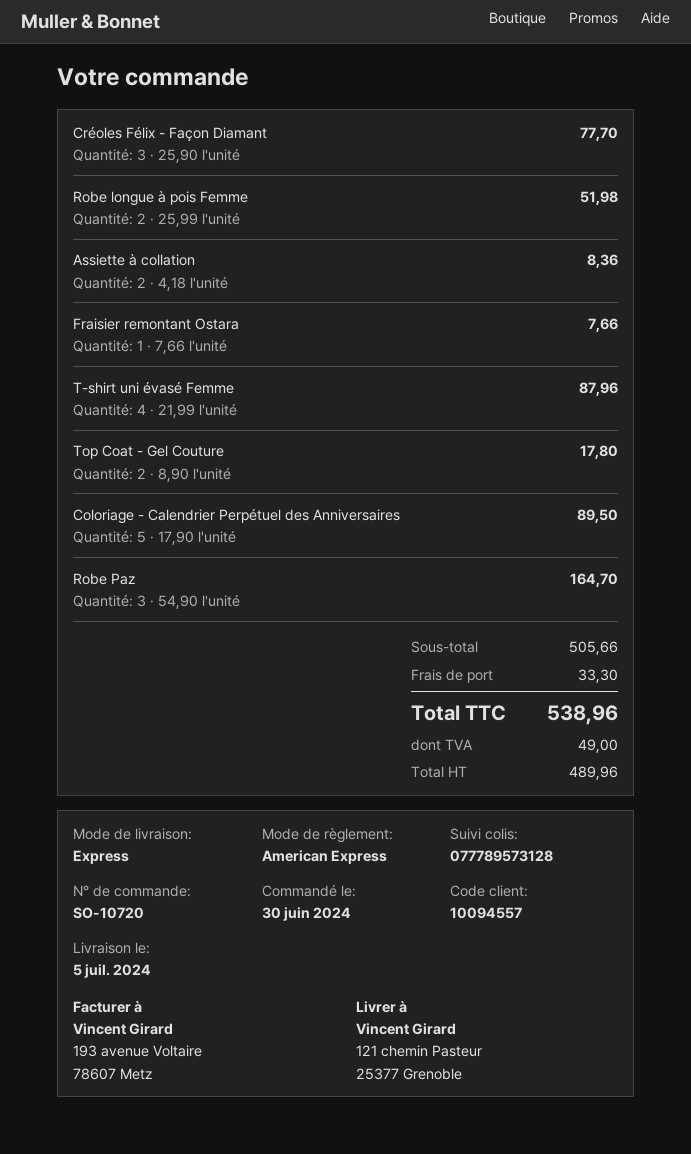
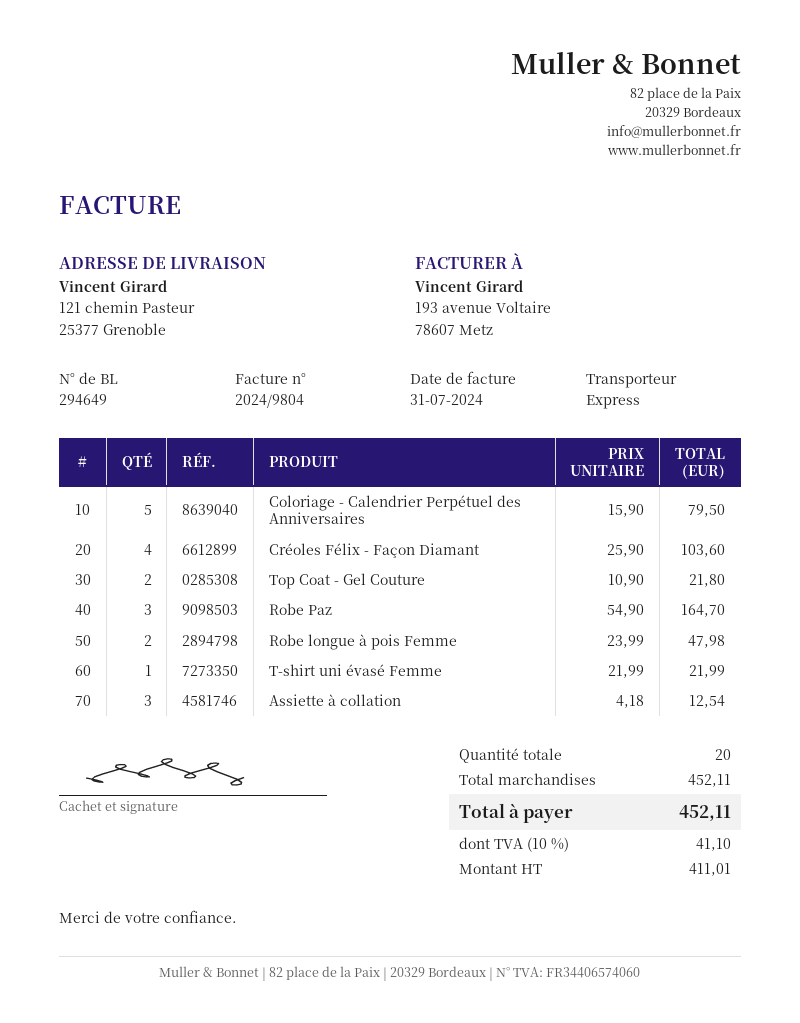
Créoles Félix - Façon Diamant: 3 x 25.90 = 77.70 -> 4 x 25.90 = 103.60
Robe longue à pois Femme: 2 x 25.99 = 51.98 -> 2 x 23.99 = 47.98
Assiette à collation: 2 x 4.18 = 8.36 -> 3 x 4.18 = 12.54
Fraisier remontant Ostara: 1 x 7.66 = 7.66 -> none
T-shirt uni évasé Femme: 4 x 21.99 = 87.96 -> 1 x 21.99 = 21.99
Top Coat - Gel Couture: 2 x 8.90 = 17.80 -> 2 x 10.90 = 21.80
Coloriage - Calendrier Perpétuel des Anniversaires: 5 x 17.90 = 89.50 -> 5 x 15.90 = 79.50
subtotal: 505.66 -> 452.11
shipping: 33.30 -> none
net: 489.96 -> 411.01
tax: 49.00 -> 41.10
total: 538.96 -> 452.11

